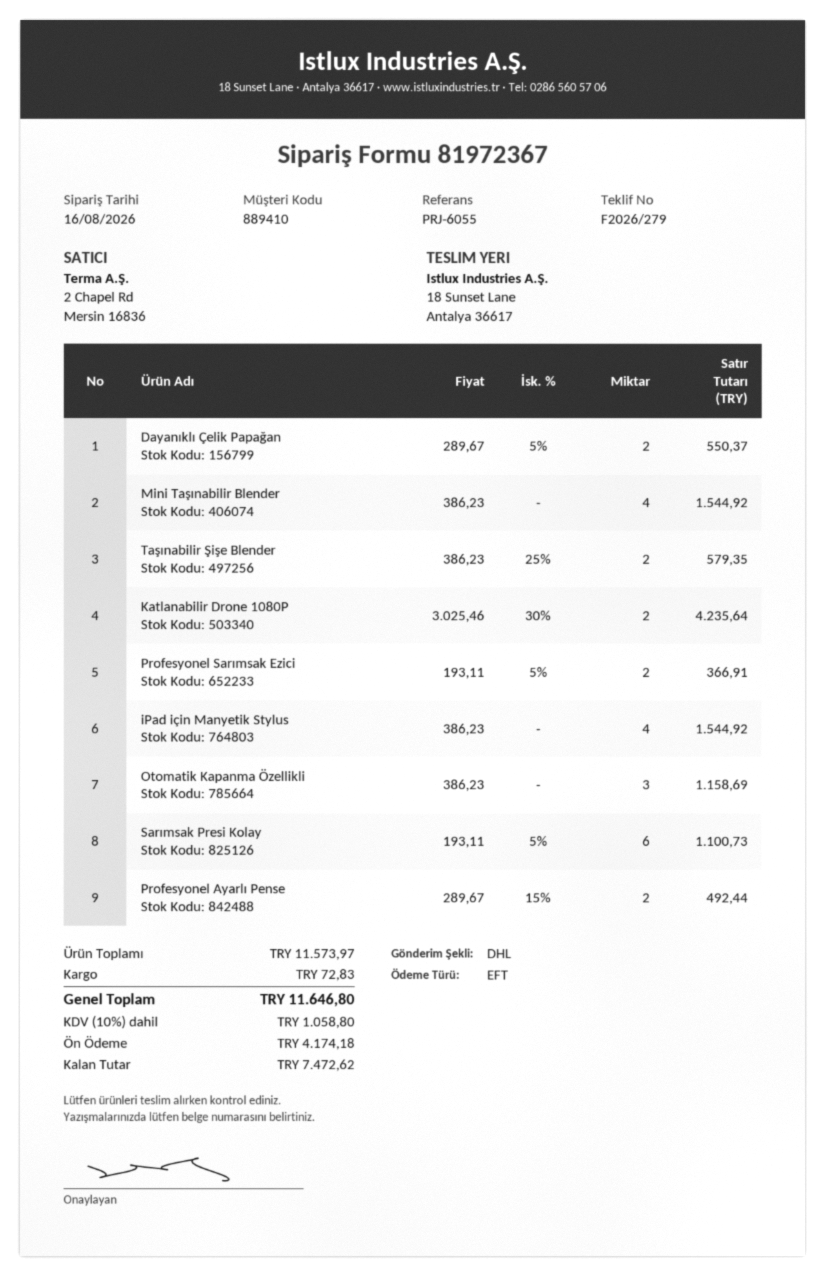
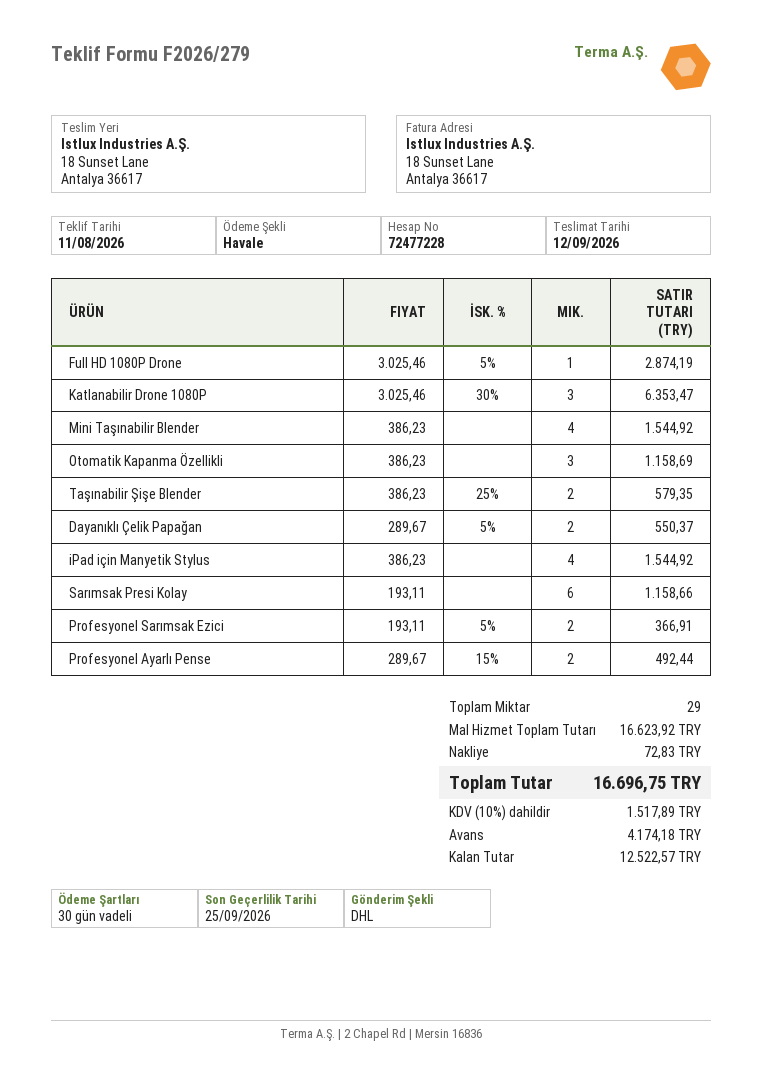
Katlanabilir Drone 1080P: 2 x 3025.46 - 30% = 4235.64 -> 3 x 3025.46 - 30% = 6353.47
Sarımsak Presi Kolay: 6 x 193.11 - 5% = 1100.73 -> 6 x 193.11 = 1158.66
Full HD 1080P Drone: none -> 1 x 3025.46 - 5% = 2874.19
subtotal: 11573.97 -> 16623.92
tax: 10% = 1058.80 -> 10% = 1517.89
total: 11646.80 -> 16696.75
balance: 7472.62 -> 12522.57

